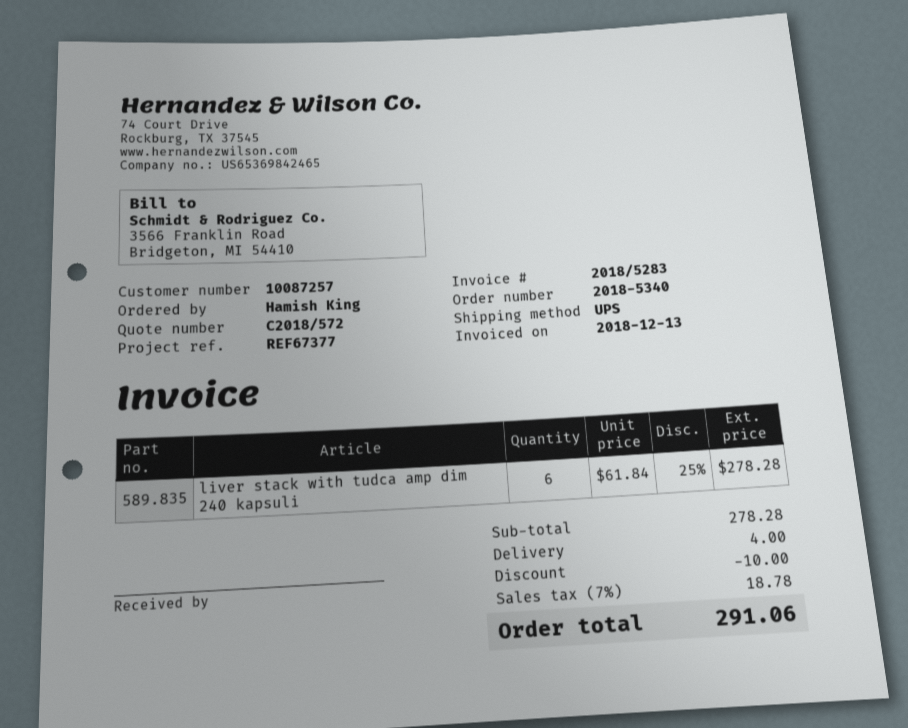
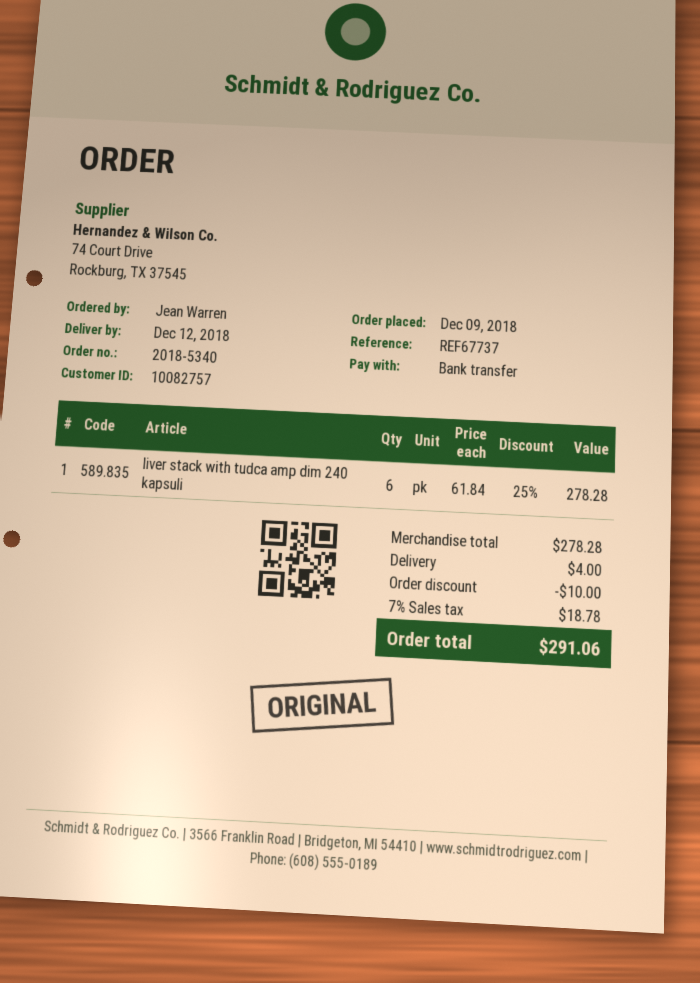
customer number: 10087257 -> 10082757
reference: REF67377 -> REF67737
ordered by: Hamish King -> Jean Warren

